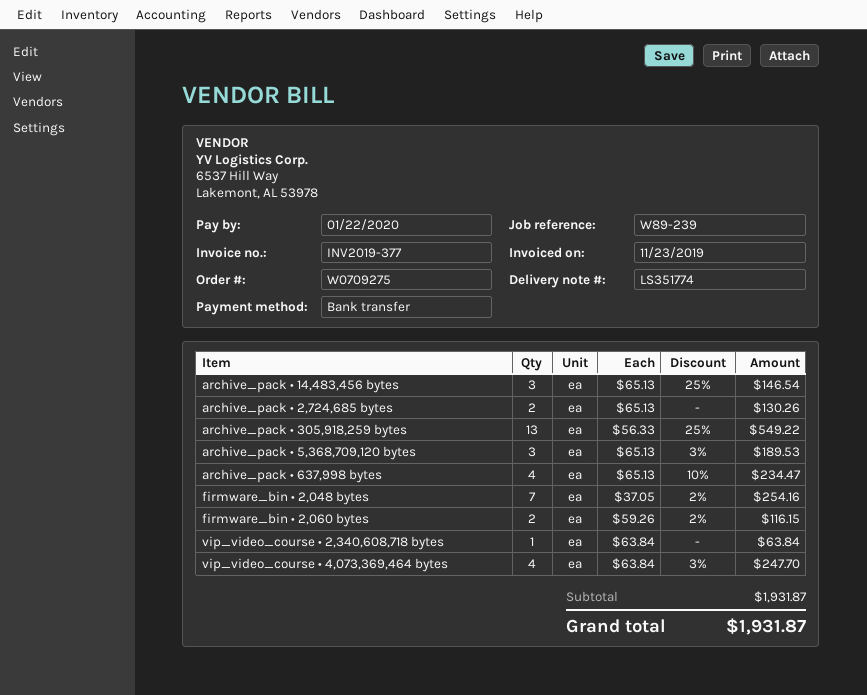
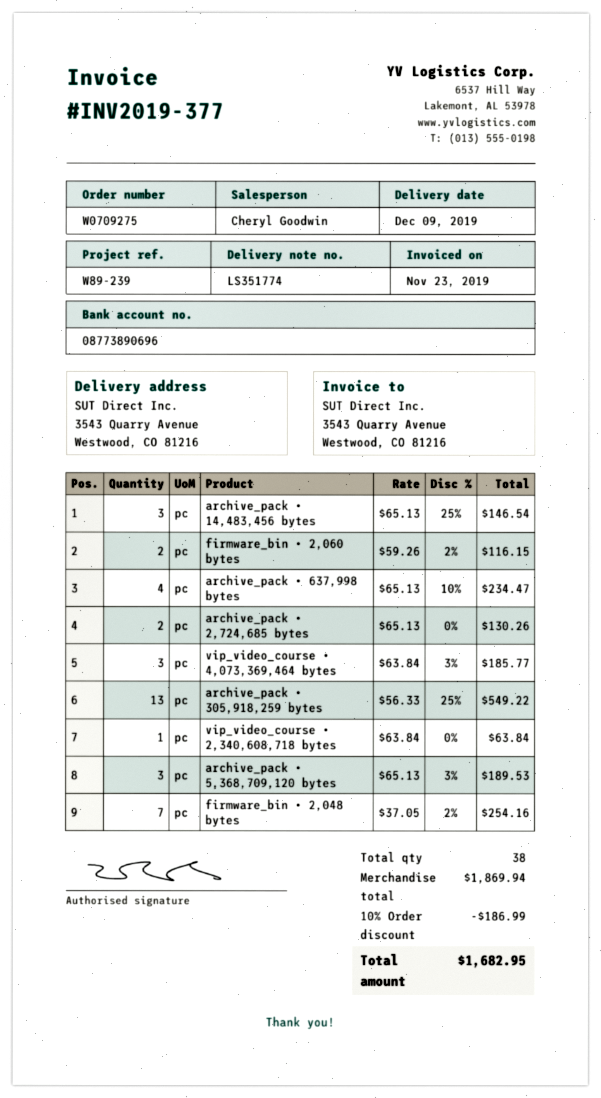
vip_video_course • 4,073,369,464 bytes: 4 x 63.84 - 3% = 247.70 -> 3 x 63.84 - 3% = 185.77
subtotal: 1931.87 -> 1869.94
discount: none -> 10% = 186.99
total: 1931.87 -> 1682.95

